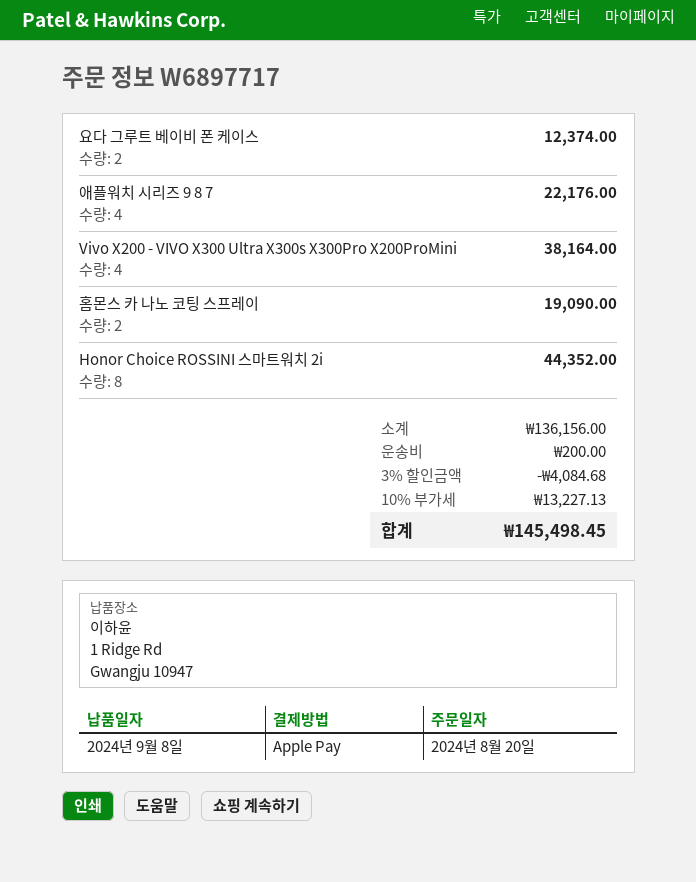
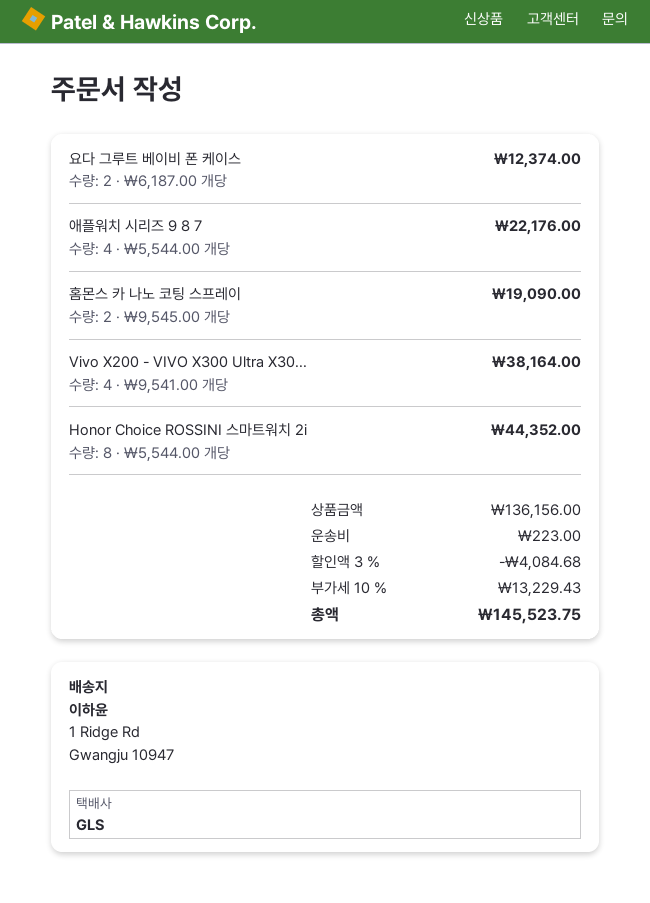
shipping: 200.00 -> 223.00
tax: 10% = 13227.13 -> 10% = 13229.43
total: 145498.45 -> 145523.75

